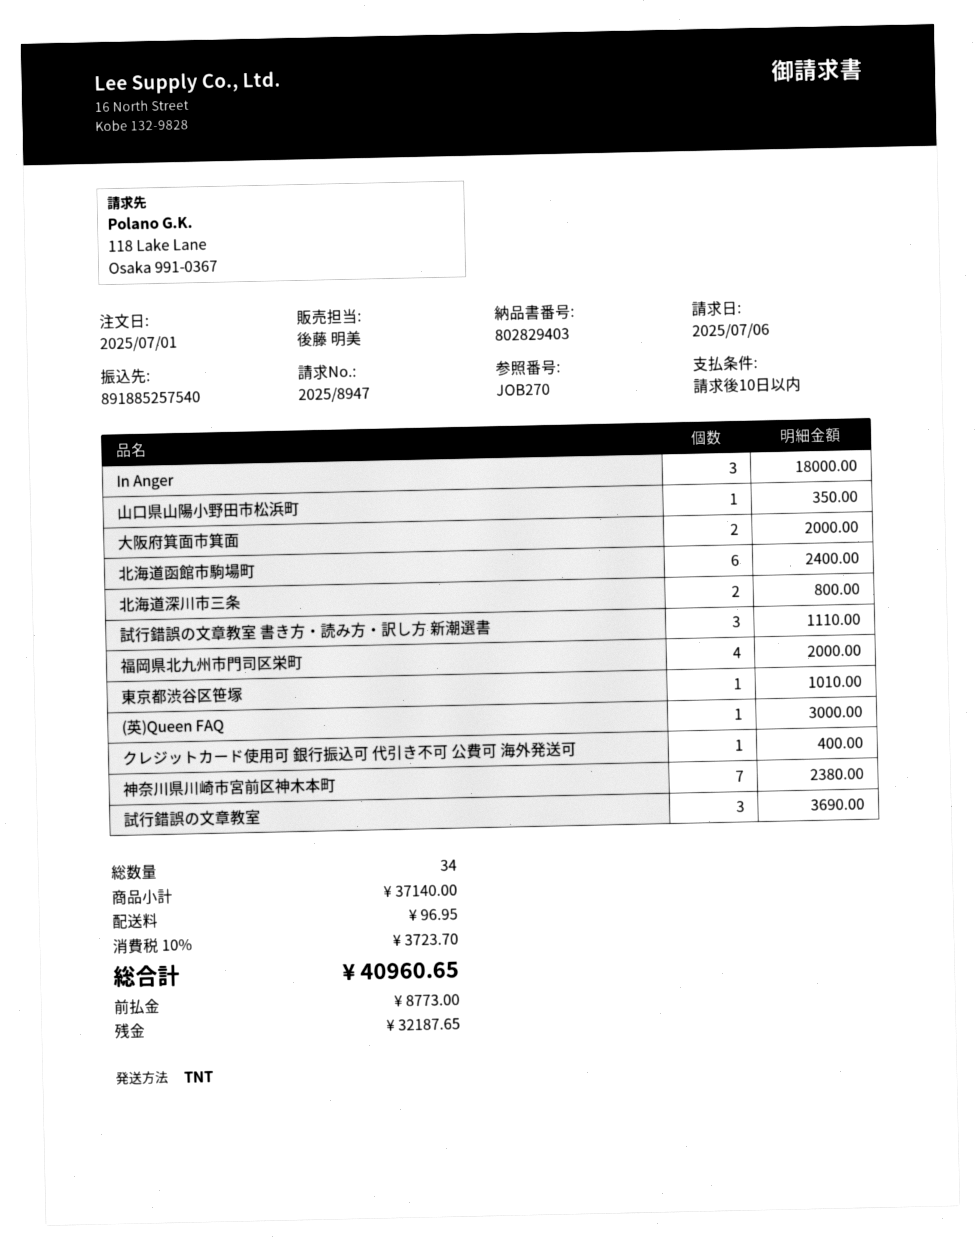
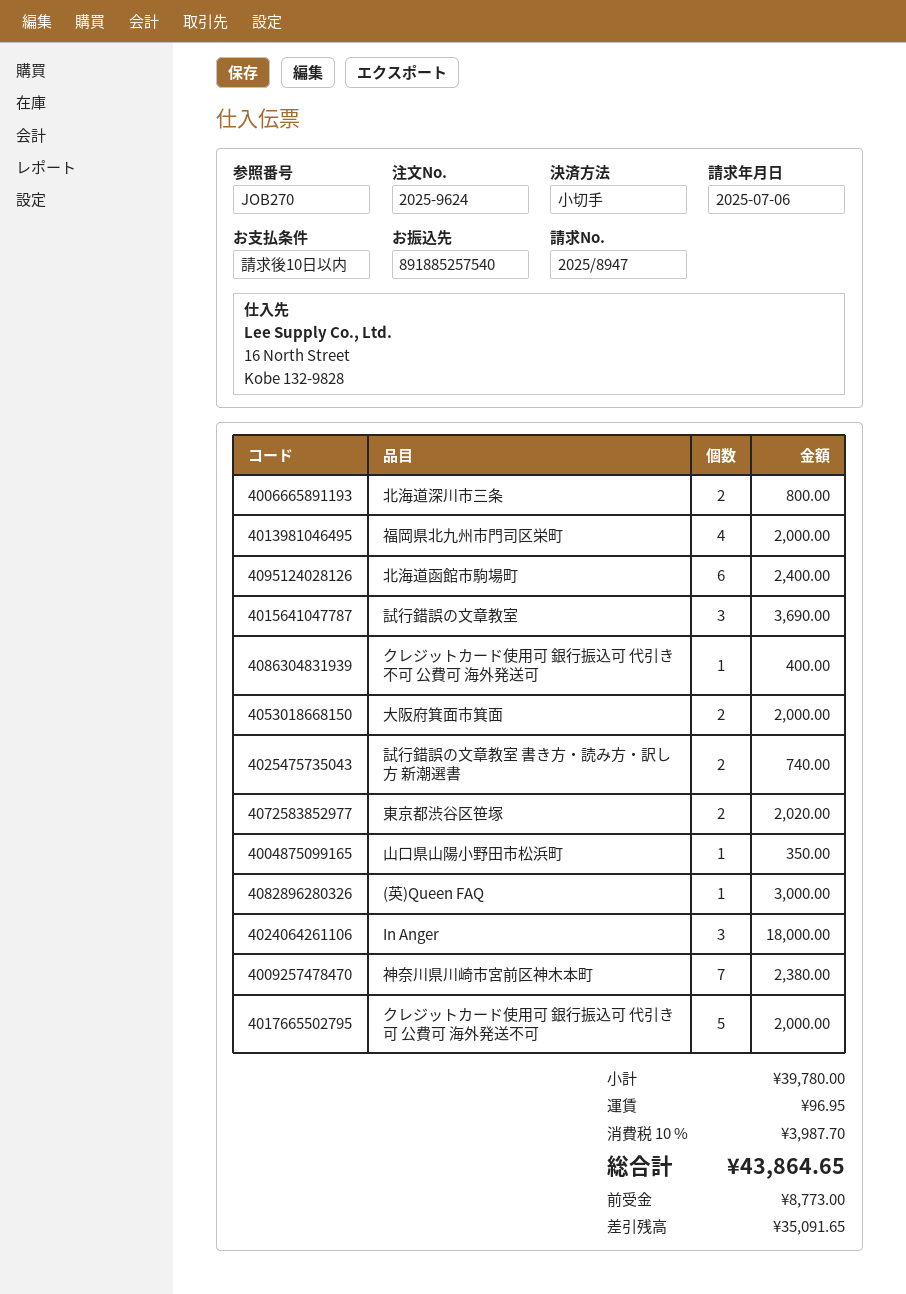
試行錯誤の文章教室 書き方・読み方・訳し方 新潮選書: 3 for 1110.00 -> 2 for 740.00
東京都渋谷区笹塚: 1 for 1010.00 -> 2 for 2020.00
クレジットカード使用可 銀行振込可 代引き可 公費可 海外発送不可: none -> 5 for 2000.00
subtotal: 37140.00 -> 39780.00
tax: 10% = 3723.70 -> 10% = 3987.70
total: 40960.65 -> 43864.65
balance: 32187.65 -> 35091.65

